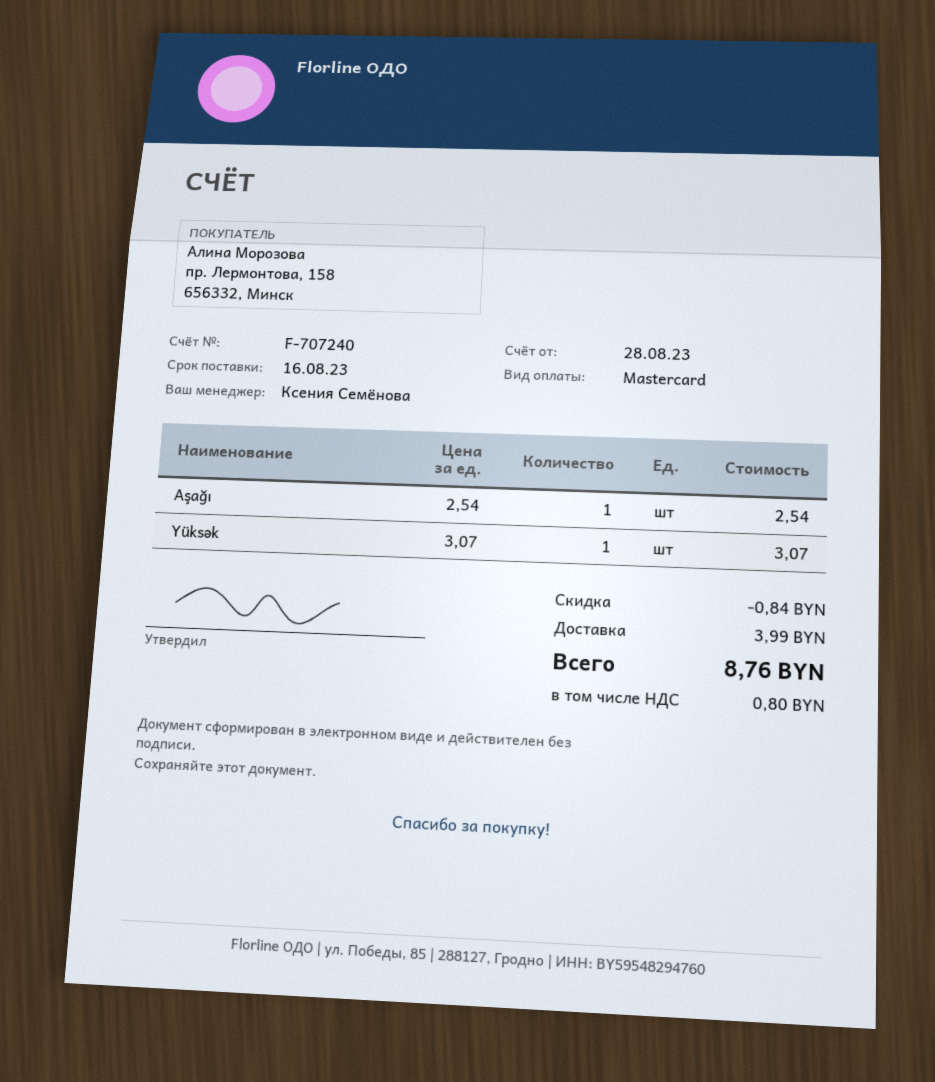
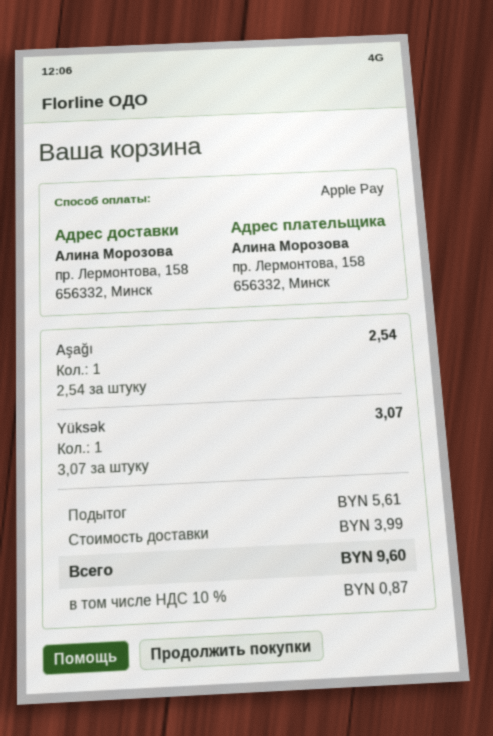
payment method: Mastercard -> Apple Pay
discount: 0.84 -> none
tax: 0.80 -> 0.87
total: 8.76 -> 9.60

